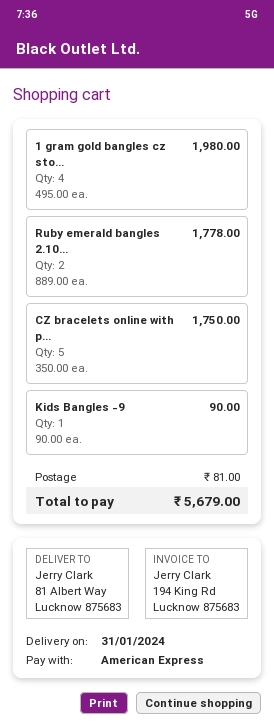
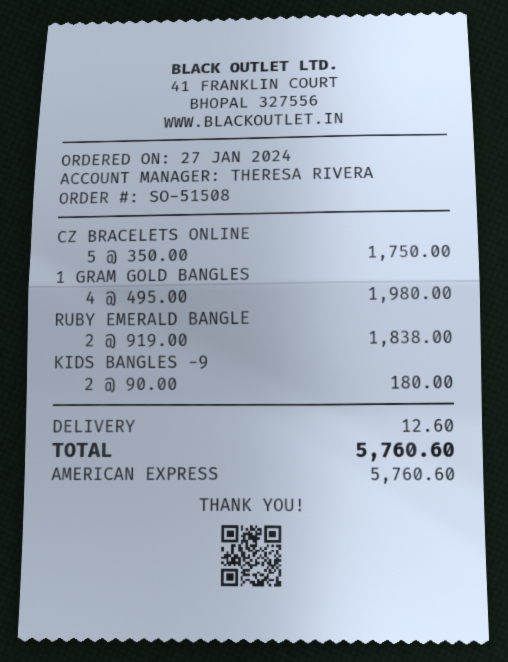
Ruby emerald bangles 2.10...: 2 x 889.00 = 1778.00 -> 2 x 919.00 = 1838.00
Kids Bangles -9: 1 x 90.00 = 90.00 -> 2 x 90.00 = 180.00
shipping: 81.00 -> 12.60
total: 5679.00 -> 5760.60

